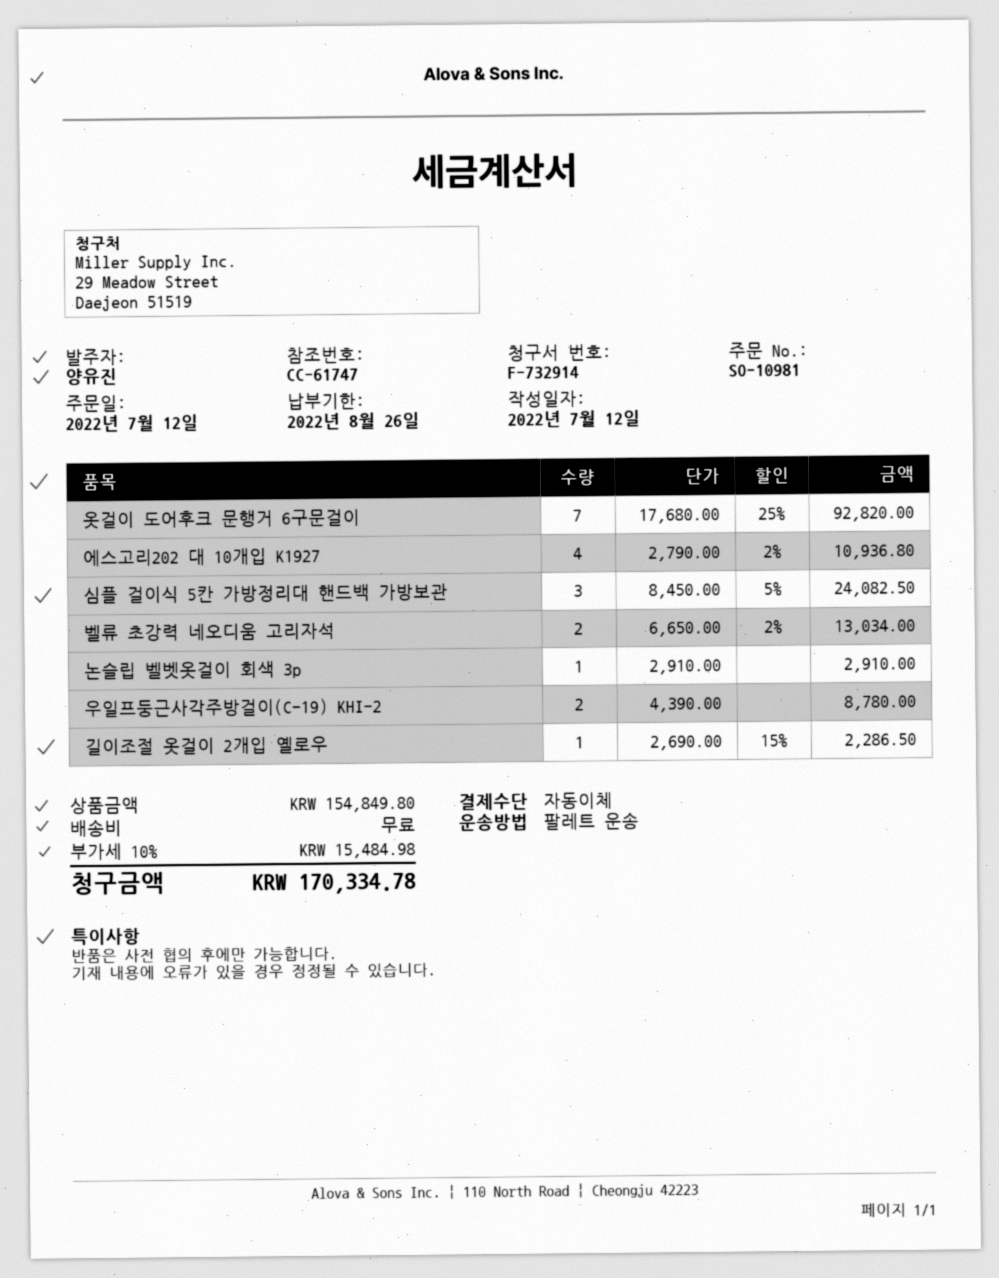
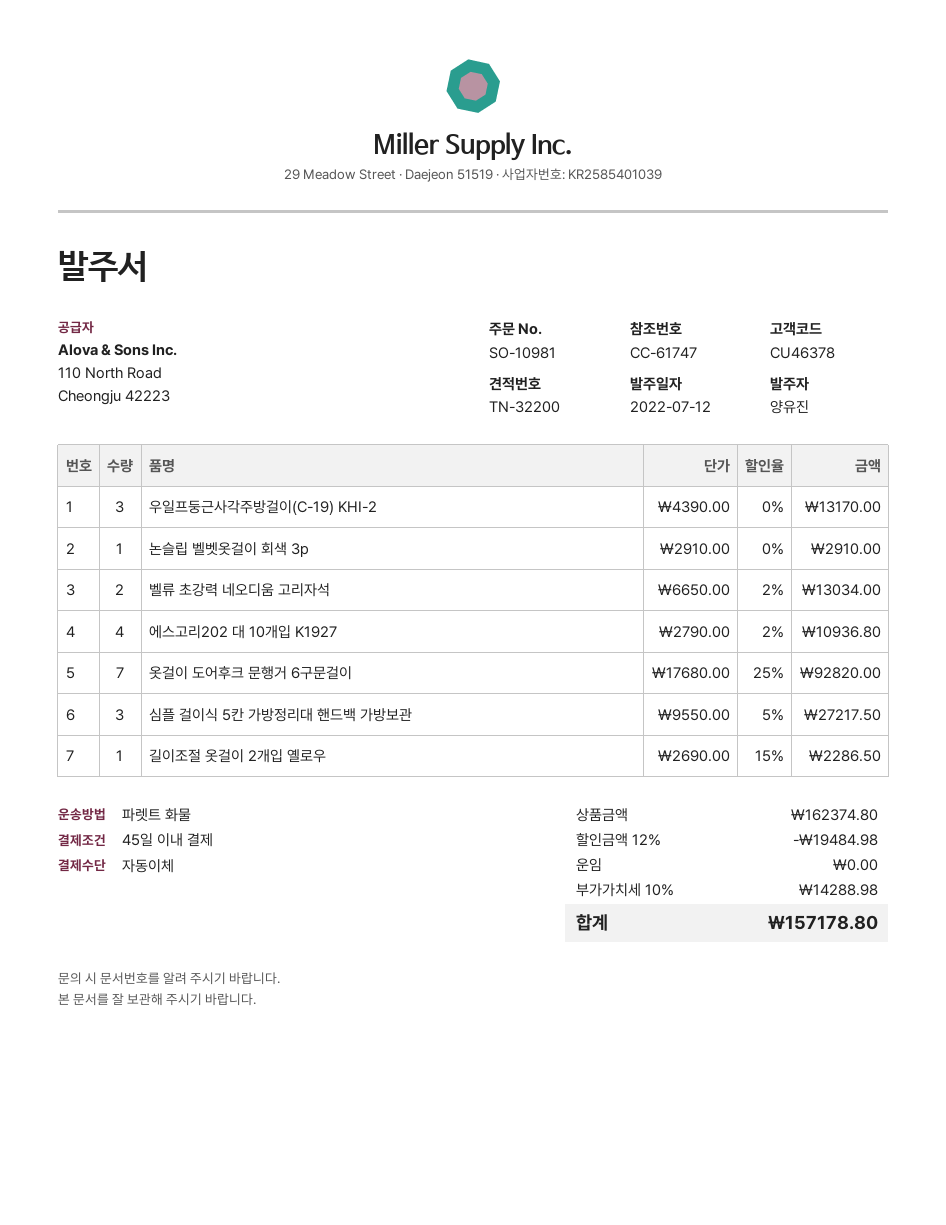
심플 걸이식 5칸 가방정리대 핸드백 가방보관: 3 x 8450.00 - 5% = 24082.50 -> 3 x 9550.00 - 5% = 27217.50
우일프둥근사각주방걸이(C-19) KHI-2: 2 x 4390.00 = 8780.00 -> 3 x 4390.00 = 13170.00
subtotal: 154849.80 -> 162374.80
discount: none -> 12% = 19484.98
tax: 10% = 15484.98 -> 10% = 14288.98
total: 170334.78 -> 157178.80

